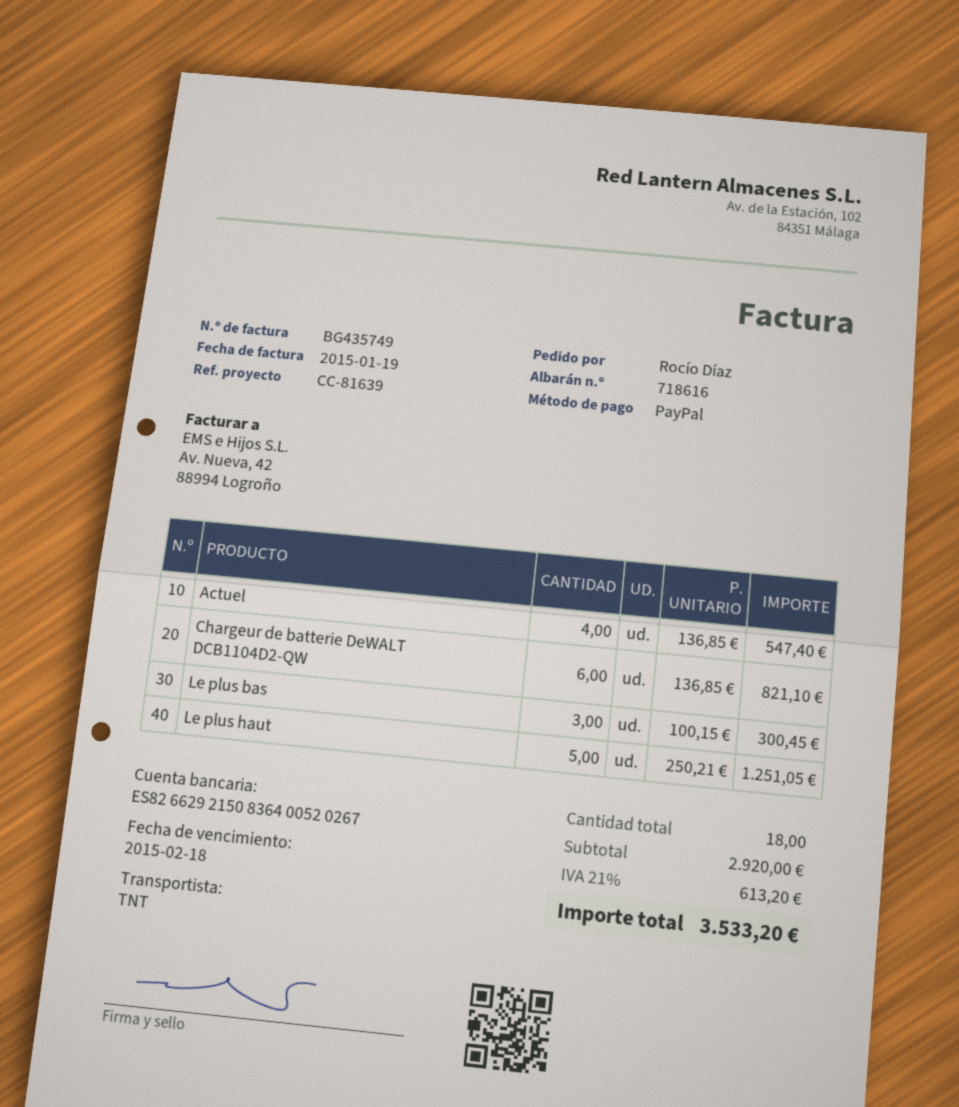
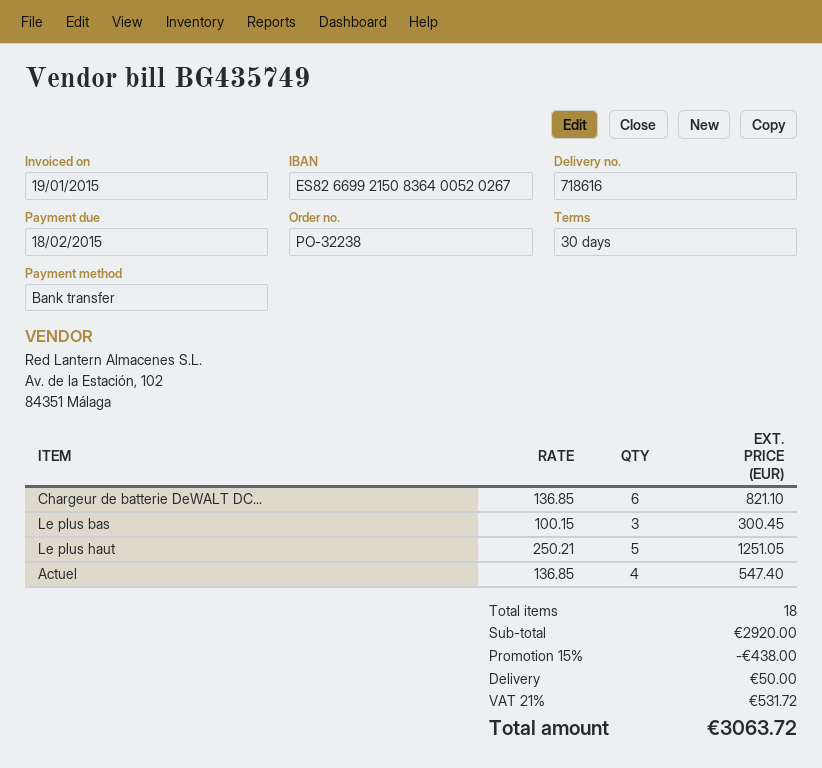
payment method: PayPal -> bank transfer
bank account: ES8266292150836400520267 -> ES8266992150836400520267
discount: none -> 15% = 438.00
shipping: none -> 50.00
tax: 21% = 613.20 -> 21% = 531.72
total: 3533.20 -> 3063.72

